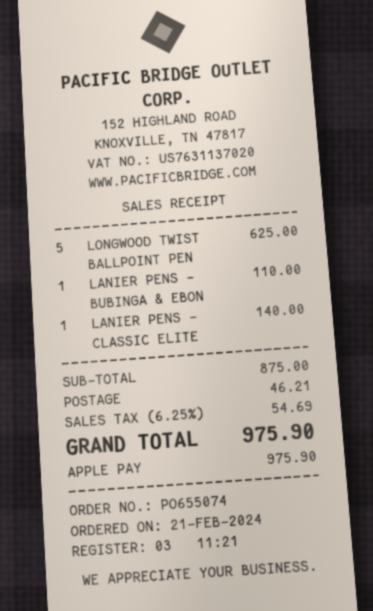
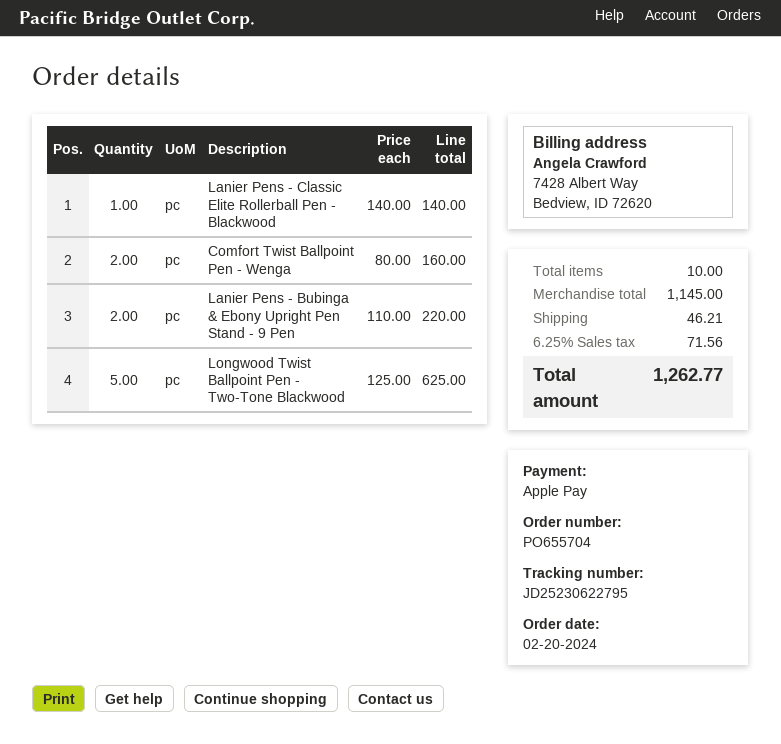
order number: PO655074 -> PO655704
order date: 2024-02-21 -> 2024-02-20
LANIER PENS - BUBINGA & EBON: 1 for 110.00 -> 2 for 220.00
Comfort Twist Ballpoint Pen - Wenga: none -> 2 for 160.00
subtotal: 875.00 -> 1145.00
tax: 6.25% = 54.69 -> 6.25% = 71.56
total: 975.90 -> 1262.77

